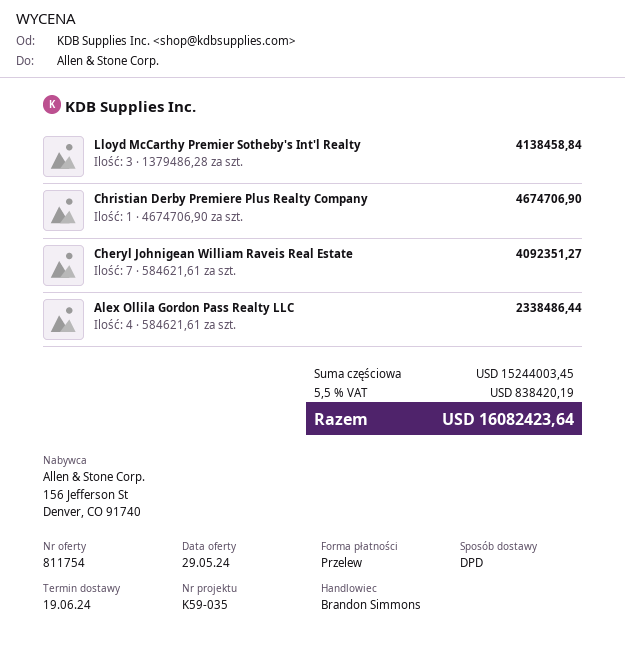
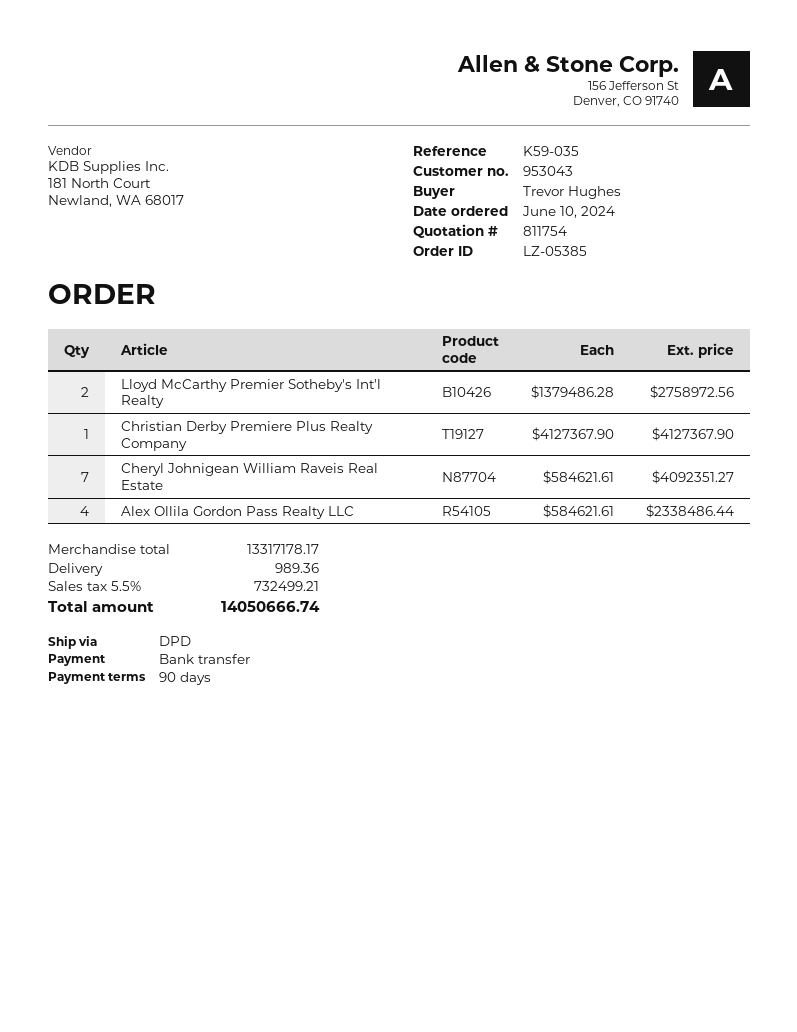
Lloyd McCarthy Premier Sotheby's Int'l Realty: 3 x 1379486.28 = 4138458.84 -> 2 x 1379486.28 = 2758972.56
Christian Derby Premiere Plus Realty Company: 1 x 4674706.90 = 4674706.90 -> 1 x 4127367.90 = 4127367.90
subtotal: 15244003.45 -> 13317178.17
shipping: none -> 989.36
tax: 5.5% = 838420.19 -> 5.5% = 732499.21
total: 16082423.64 -> 14050666.74

